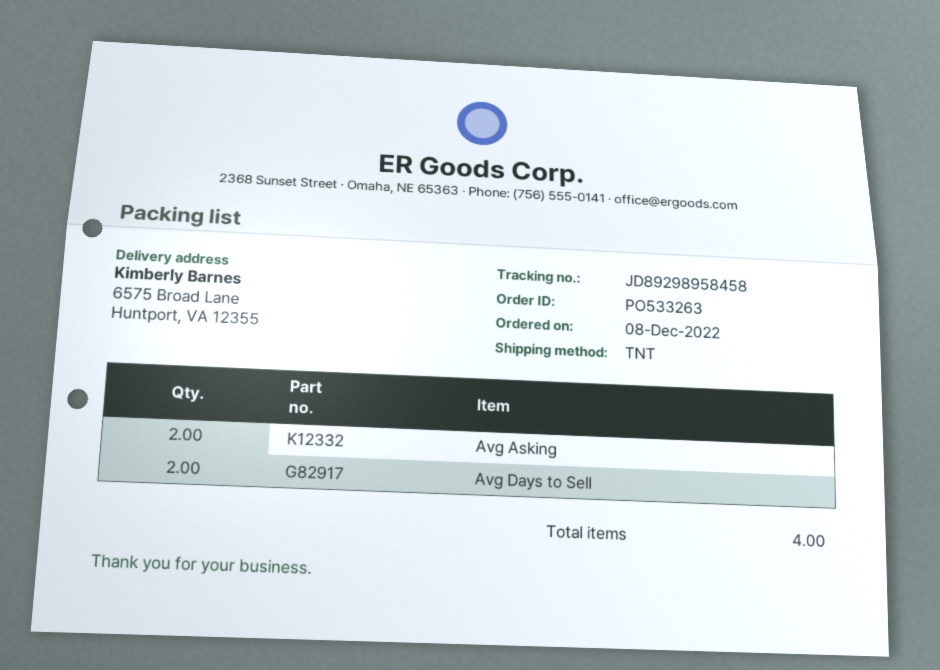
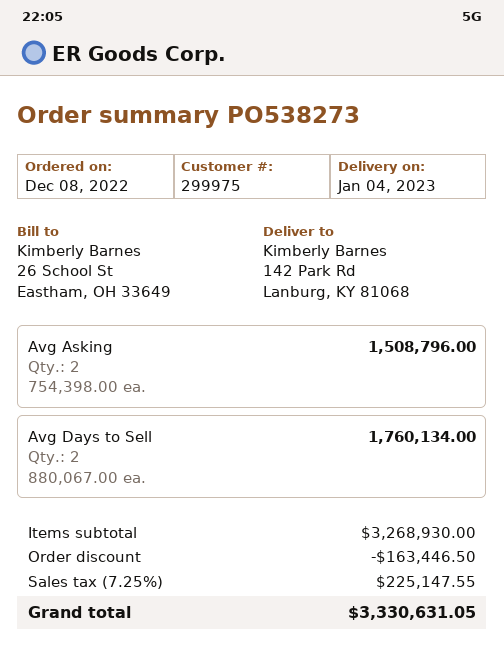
order number: PO533263 -> PO538273
ship to: 6575 Broad Lane, Huntport, VA 12355 -> 142 Park Rd, Lanburg, KY 81068

